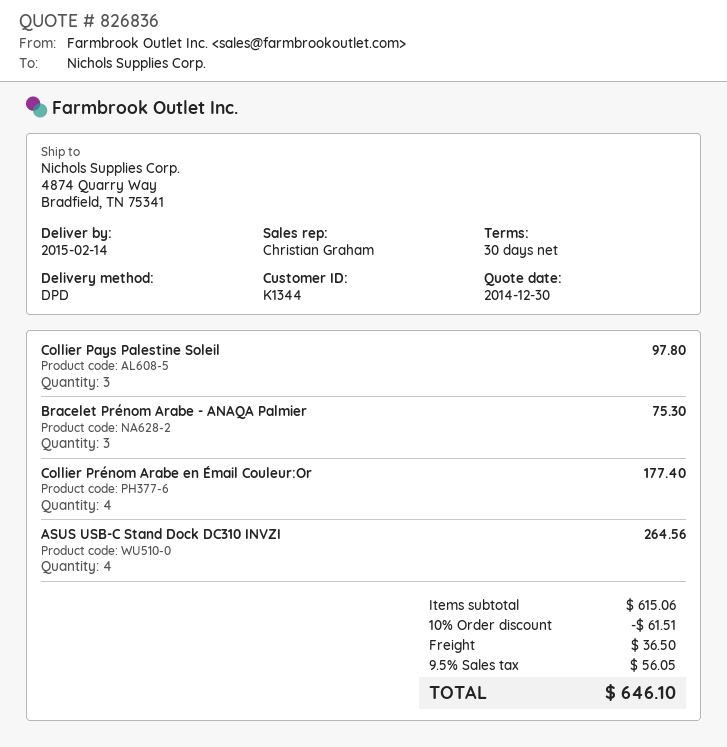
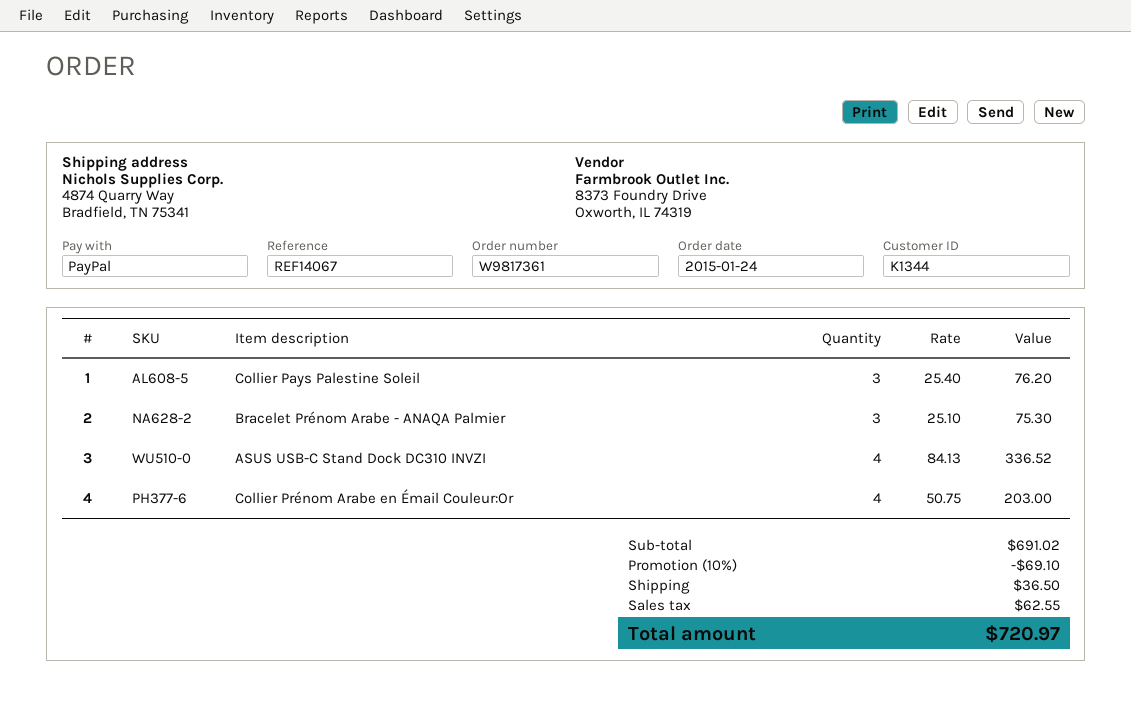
Collier Pays Palestine Soleil: 3 for 97.80 -> 3 for 76.20
Collier Prénom Arabe en Émail Couleur:Or: 4 for 177.40 -> 4 for 203.00
ASUS USB-C Stand Dock DC310 INVZI: 4 for 264.56 -> 4 for 336.52
subtotal: 615.06 -> 691.02
discount: 10% = 61.51 -> 10% = 69.10
tax: 56.05 -> 62.55
total: 646.10 -> 720.97

